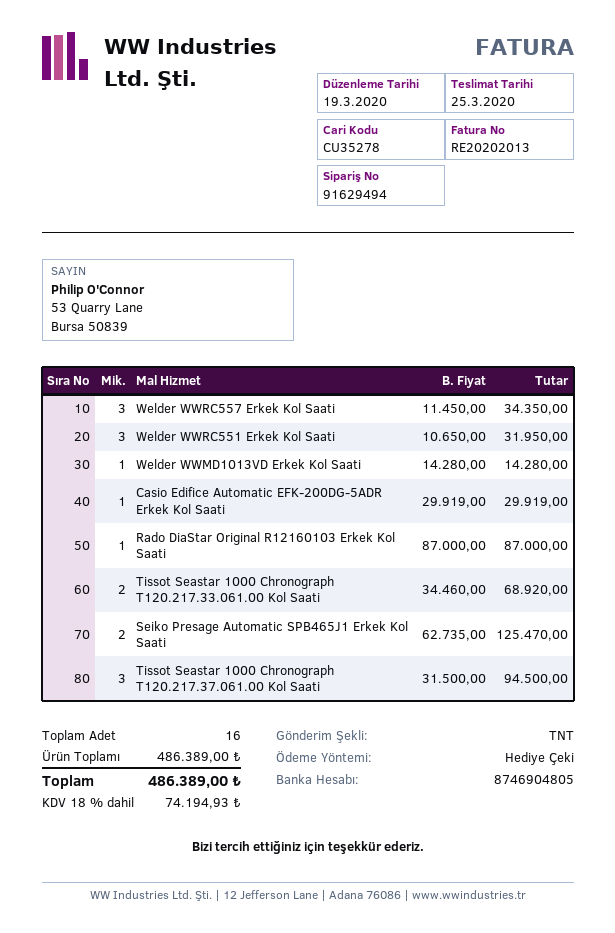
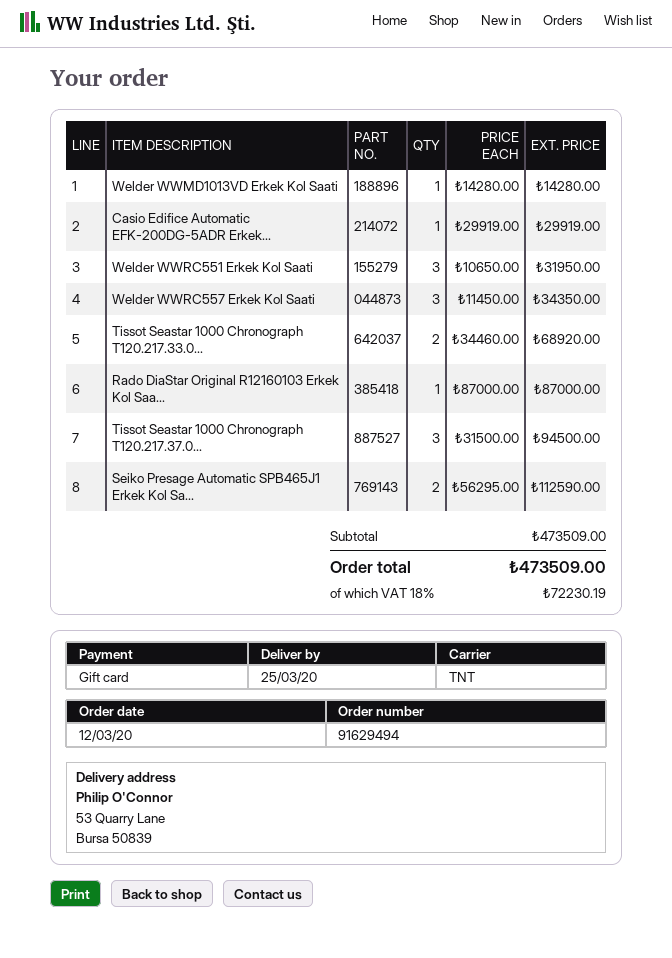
Seiko Presage Automatic SPB465J1 Erkek Kol Saati: 2 x 62735.00 = 125470.00 -> 2 x 56295.00 = 112590.00
subtotal: 486389.00 -> 473509.00
tax: 18% = 74194.93 -> 18% = 72230.19
total: 486389.00 -> 473509.00

